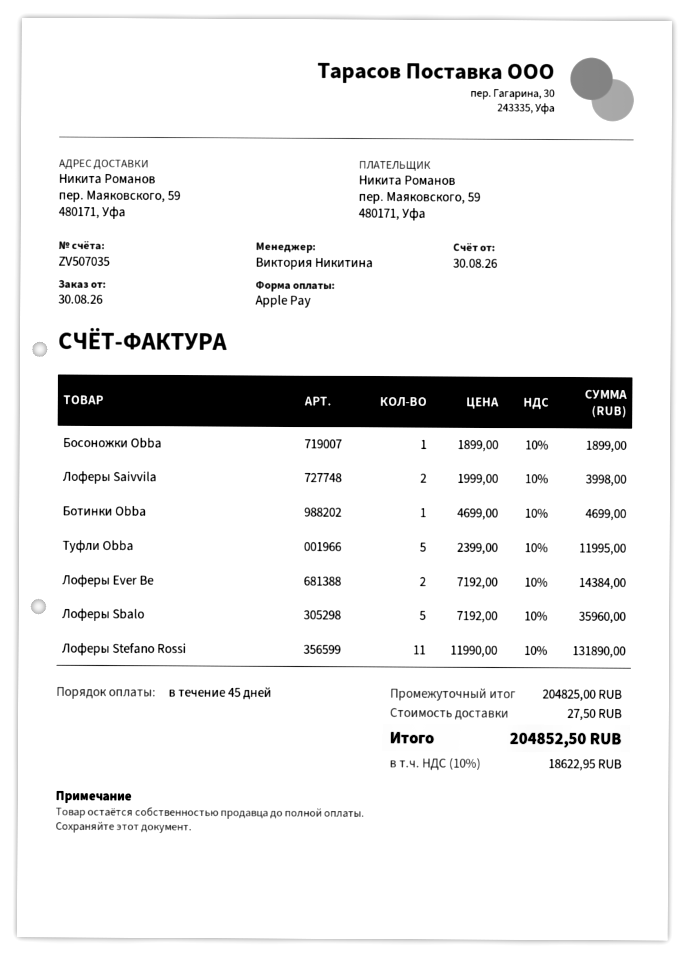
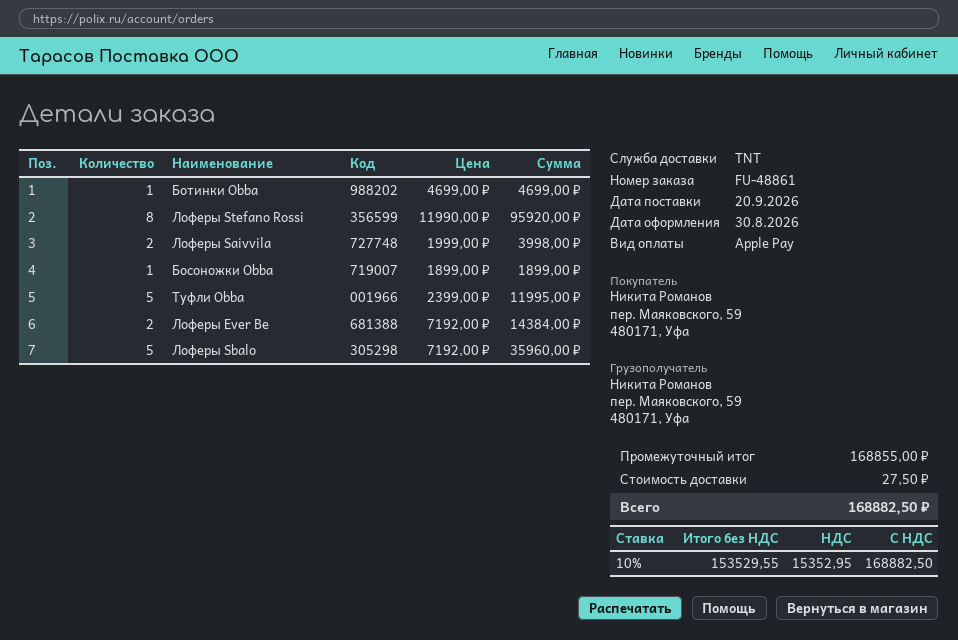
Лоферы Stefano Rossi: 11 x 11990.00 = 131890.00 -> 8 x 11990.00 = 95920.00
subtotal: 204825.00 -> 168855.00
tax: 10% = 18622.95 -> 10% = 15352.95
total: 204852.50 -> 168882.50

